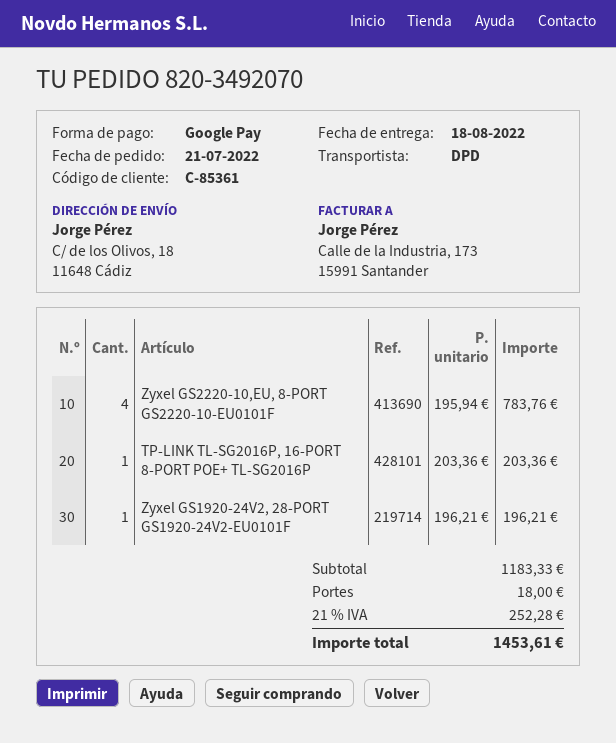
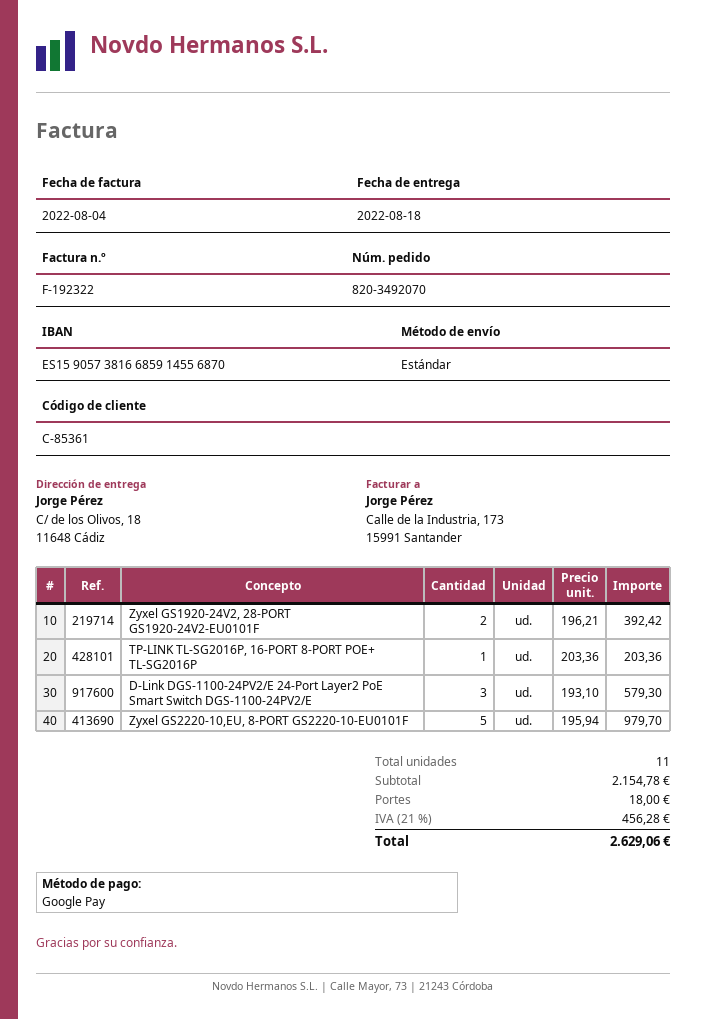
shipping method: DPD -> standard
Zyxel GS2220-10,EU, 8-PORT GS2220-10-EU0101F: 4 x 195.94 = 783.76 -> 5 x 195.94 = 979.70
Zyxel GS1920-24V2, 28-PORT GS1920-24V2-EU0101F: 1 x 196.21 = 196.21 -> 2 x 196.21 = 392.42
D-Link DGS-1100-24PV2/E 24-Port Layer2 PoE Smart Switch DGS-1100-24PV2/E: none -> 3 x 193.10 = 579.30
subtotal: 1183.33 -> 2154.78
tax: 21% = 252.28 -> 21% = 456.28
total: 1453.61 -> 2629.06

